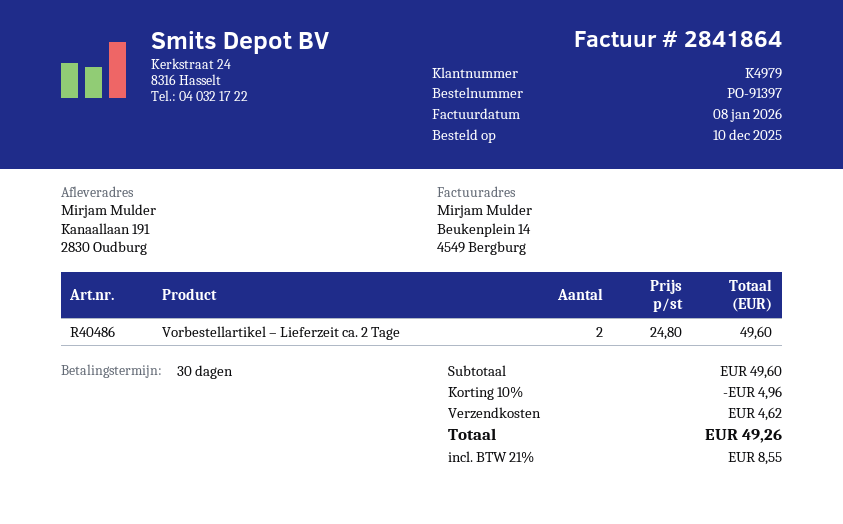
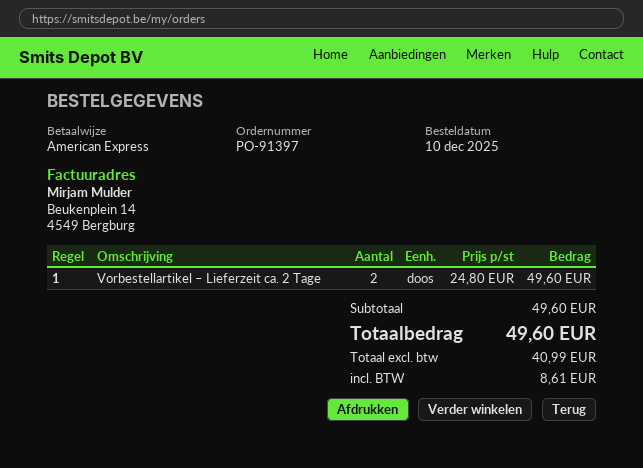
discount: 10% = 4.96 -> none
shipping: 4.62 -> none
tax: 8.55 -> 8.61
total: 49.26 -> 49.60

